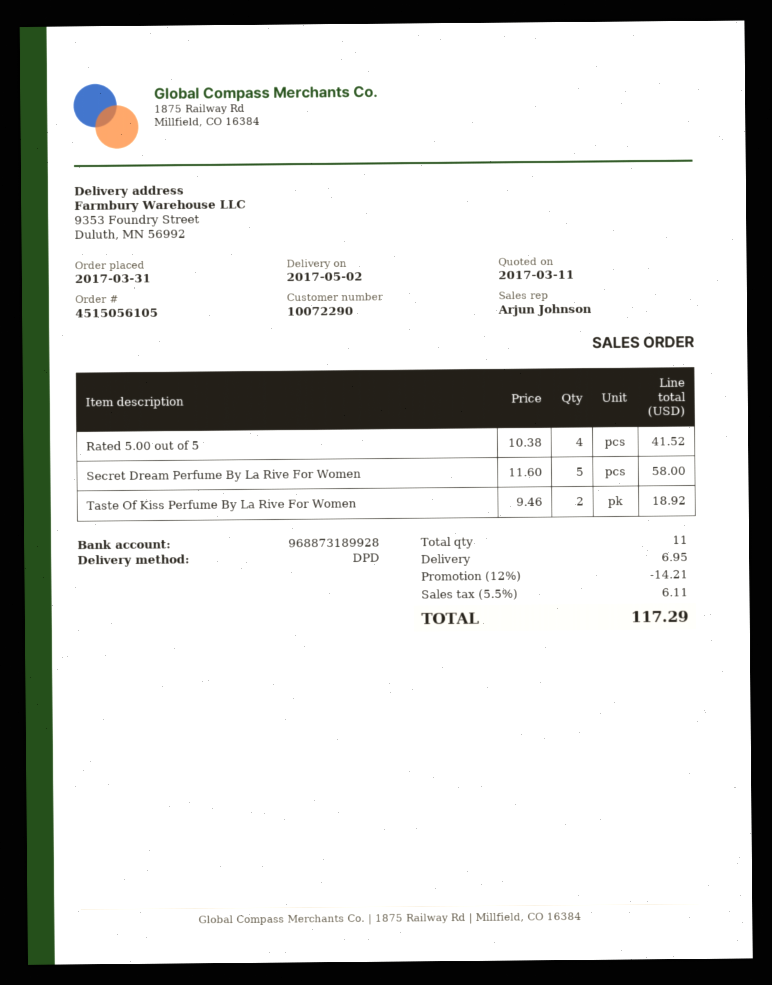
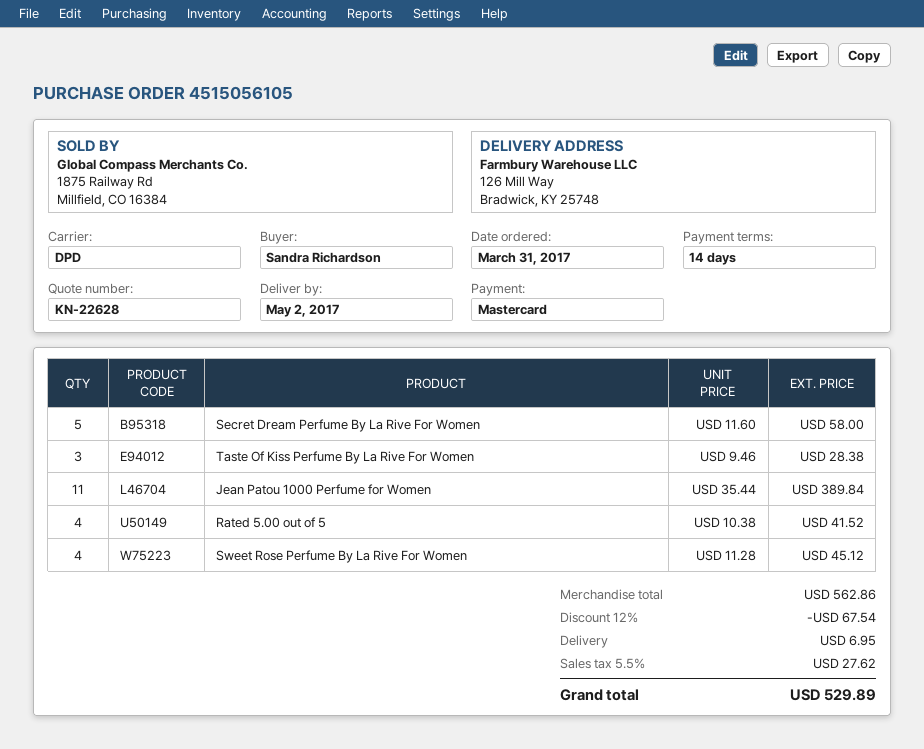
ship to: 9353 Foundry Street, Duluth, MN 56992 -> 126 Mill Way, Bradwick, KY 25748
Taste Of Kiss Perfume By La Rive For Women: 2 x 9.46 = 18.92 -> 3 x 9.46 = 28.38
Jean Patou 1000 Perfume for Women: none -> 11 x 35.44 = 389.84
Sweet Rose Perfume By La Rive For Women: none -> 4 x 11.28 = 45.12
discount: 12% = 14.21 -> 12% = 67.54
tax: 5.5% = 6.11 -> 5.5% = 27.62
total: 117.29 -> 529.89

